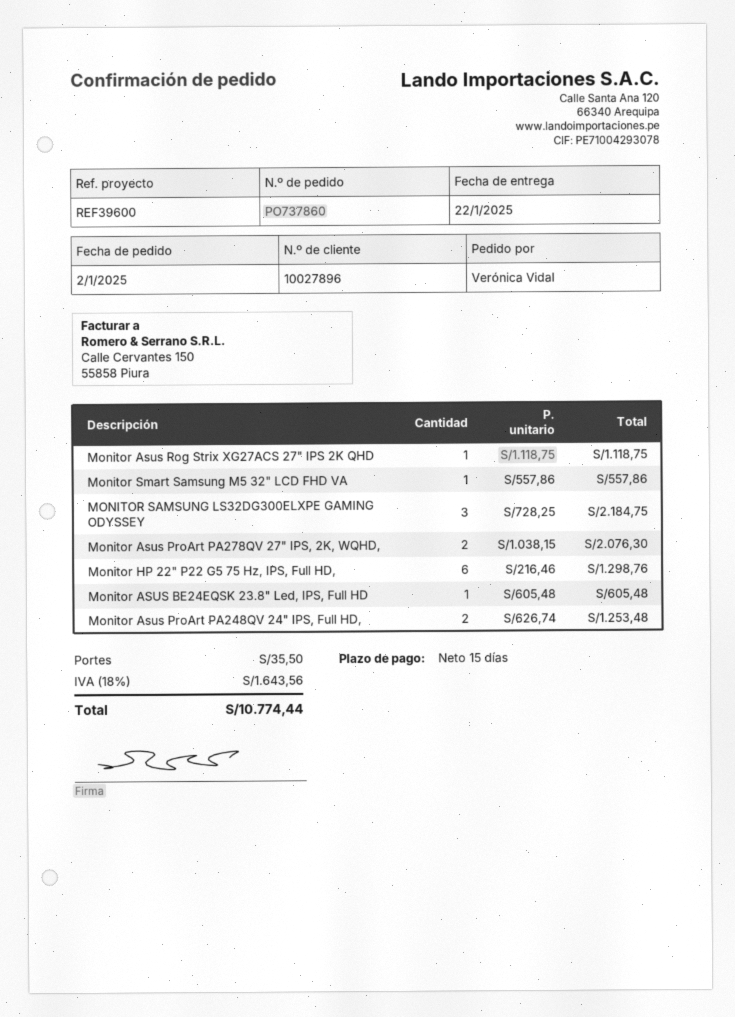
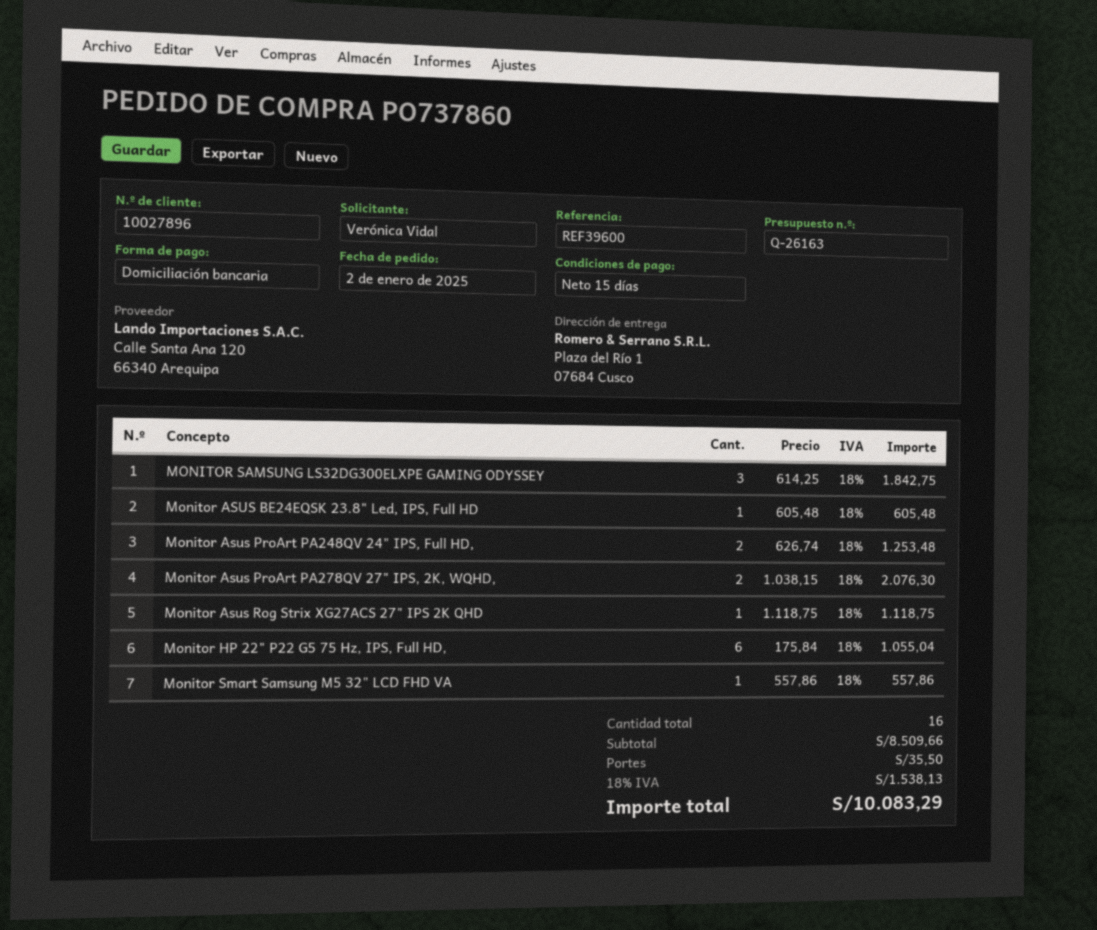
MONITOR SAMSUNG LS32DG300ELXPE GAMING ODYSSEY: 3 x 728.25 = 2184.75 -> 3 x 614.25 = 1842.75
Monitor HP 22" P22 G5 75 Hz, IPS, Full HD,: 6 x 216.46 = 1298.76 -> 6 x 175.84 = 1055.04
tax: 18% = 1643.56 -> 18% = 1538.13
total: 10774.44 -> 10083.29

